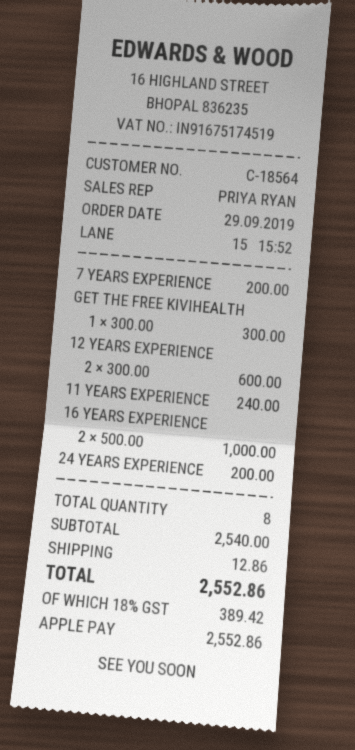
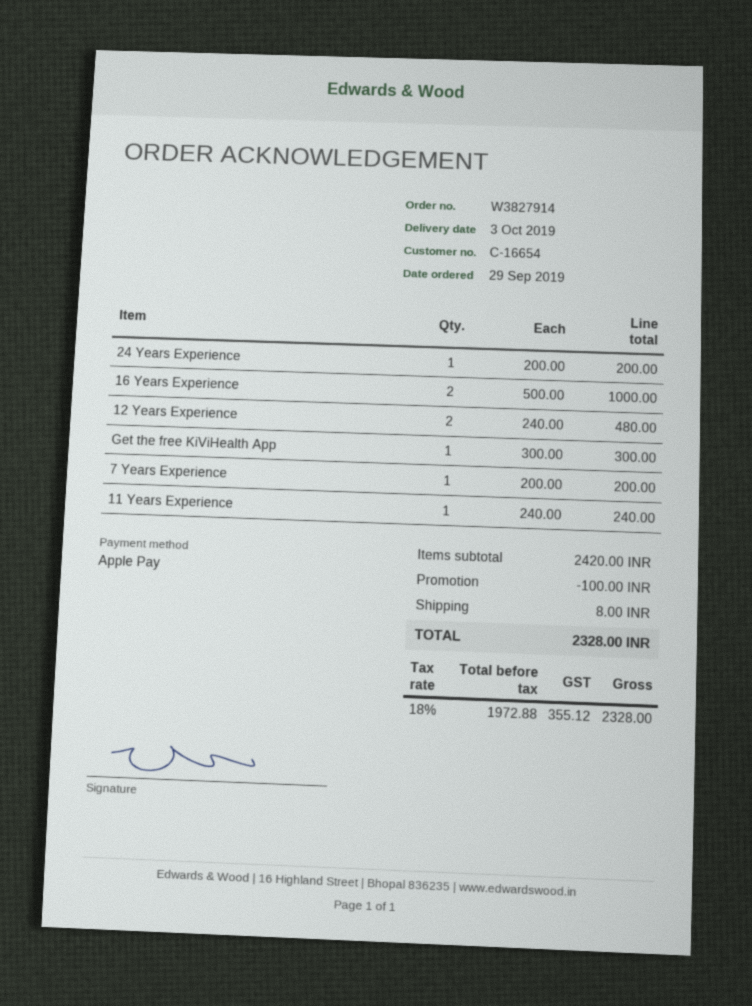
customer number: C-18564 -> C-16654
12 YEARS EXPERIENCE: 2 x 300.00 = 600.00 -> 2 x 240.00 = 480.00
subtotal: 2540.00 -> 2420.00
discount: none -> 100.00
shipping: 12.86 -> 8.00
tax: 18% = 389.42 -> 18% = 355.12
total: 2552.86 -> 2328.00

